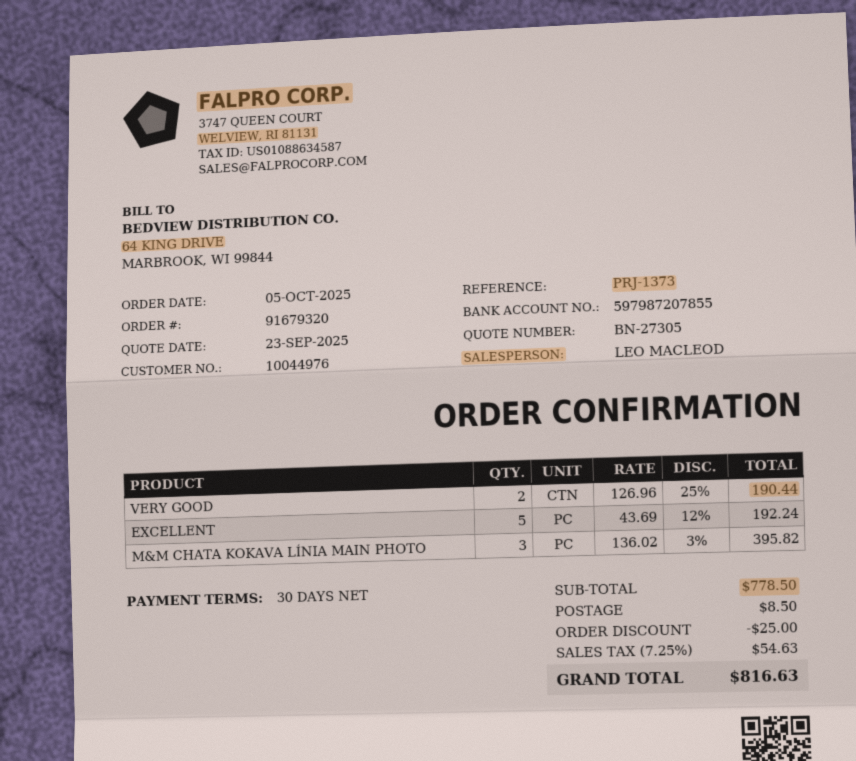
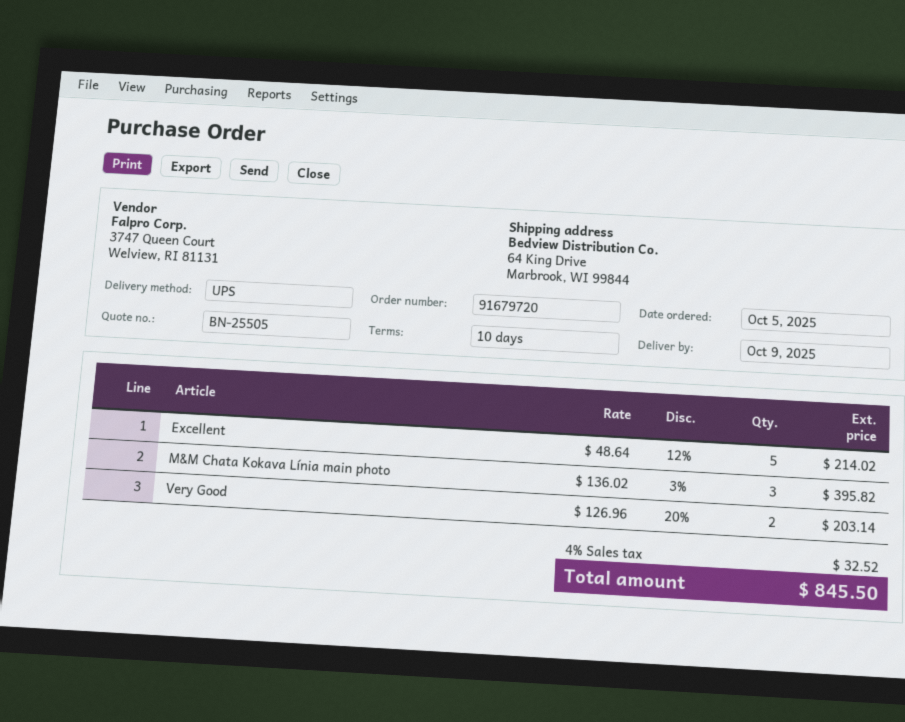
quote number: BN-27305 -> BN-25505
order number: 91679320 -> 91679720
payment terms: 30 days -> 10 days
VERY GOOD: 2 x 126.96 - 25% = 190.44 -> 2 x 126.96 - 20% = 203.14
EXCELLENT: 5 x 43.69 - 12% = 192.24 -> 5 x 48.64 - 12% = 214.02
discount: 25.00 -> none
shipping: 8.50 -> none
tax: 7.25% = 54.63 -> 4% = 32.52
total: 816.63 -> 845.50

